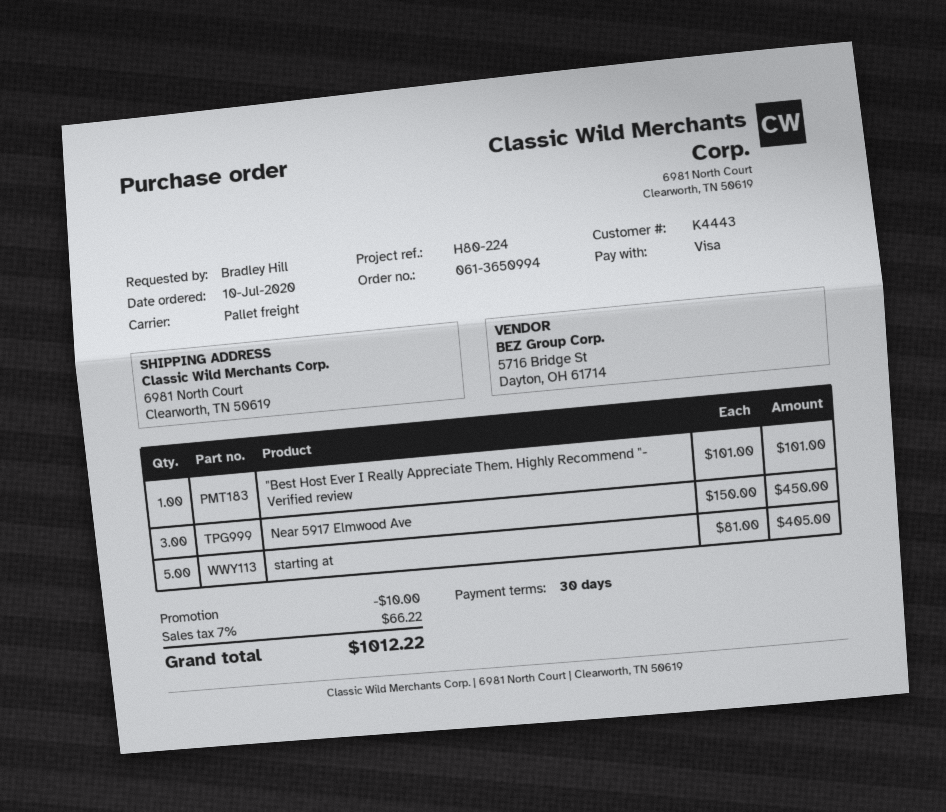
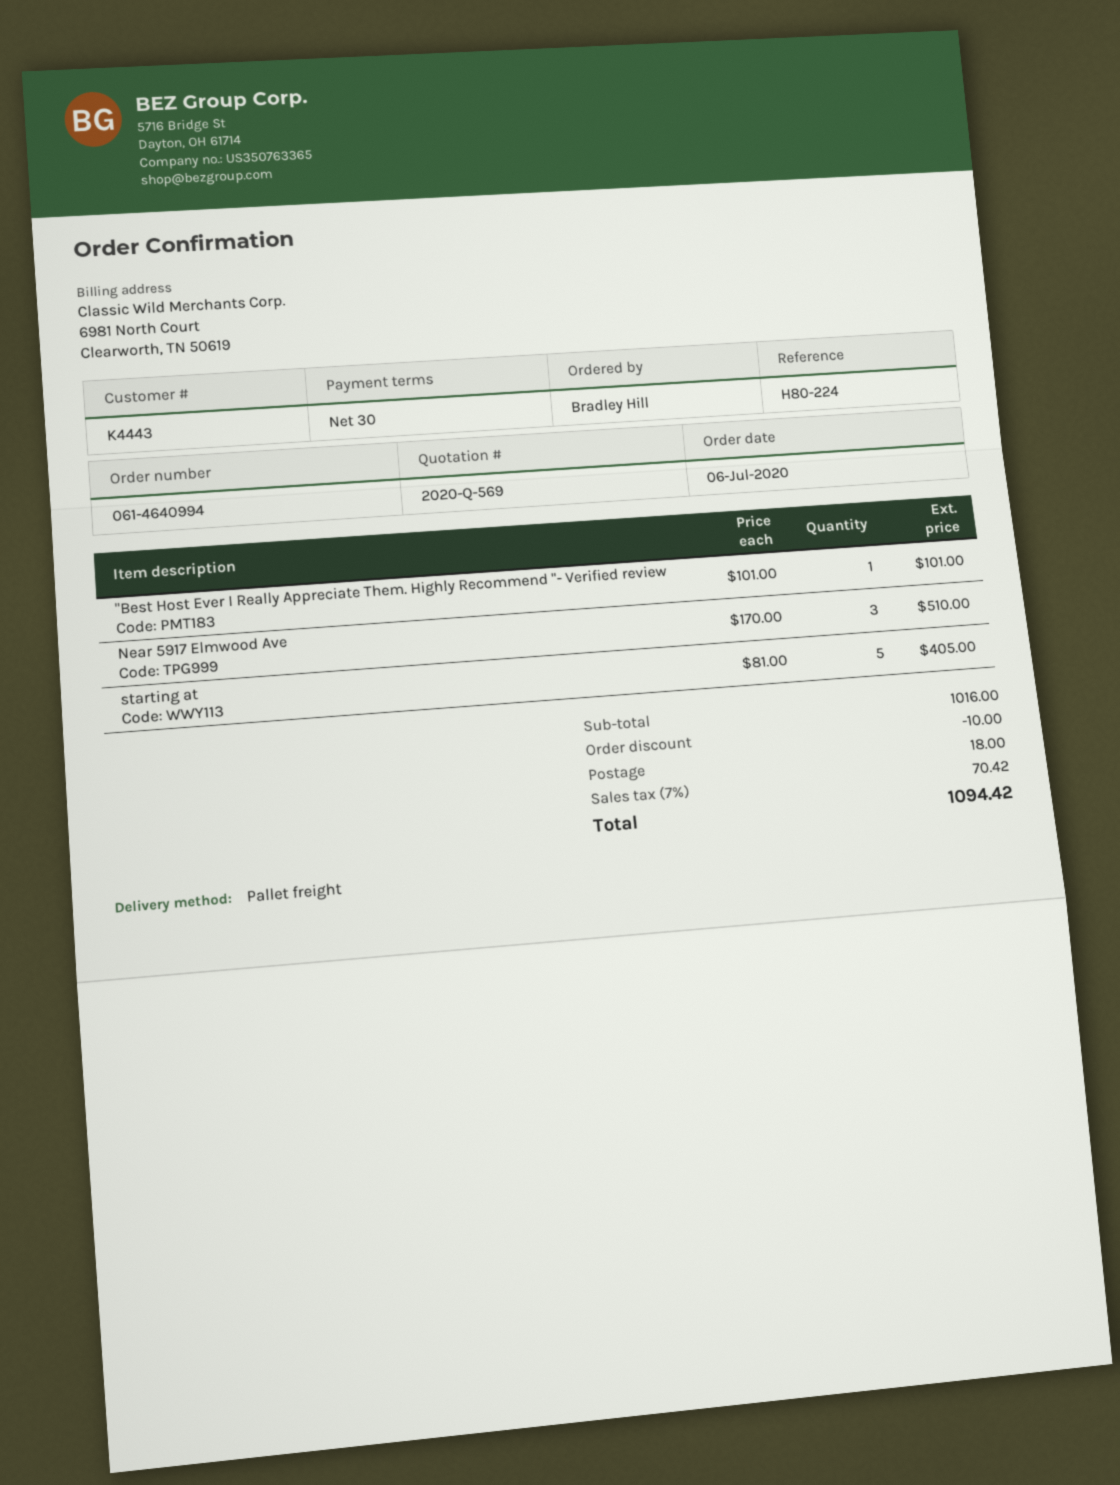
order number: 061-3650994 -> 061-4640994
order date: 2020-07-10 -> 2020-07-06
Near 5917 Elmwood Ave: 3 x 150.00 = 450.00 -> 3 x 170.00 = 510.00
shipping: none -> 18.00
tax: 7% = 66.22 -> 7% = 70.42
total: 1012.22 -> 1094.42

